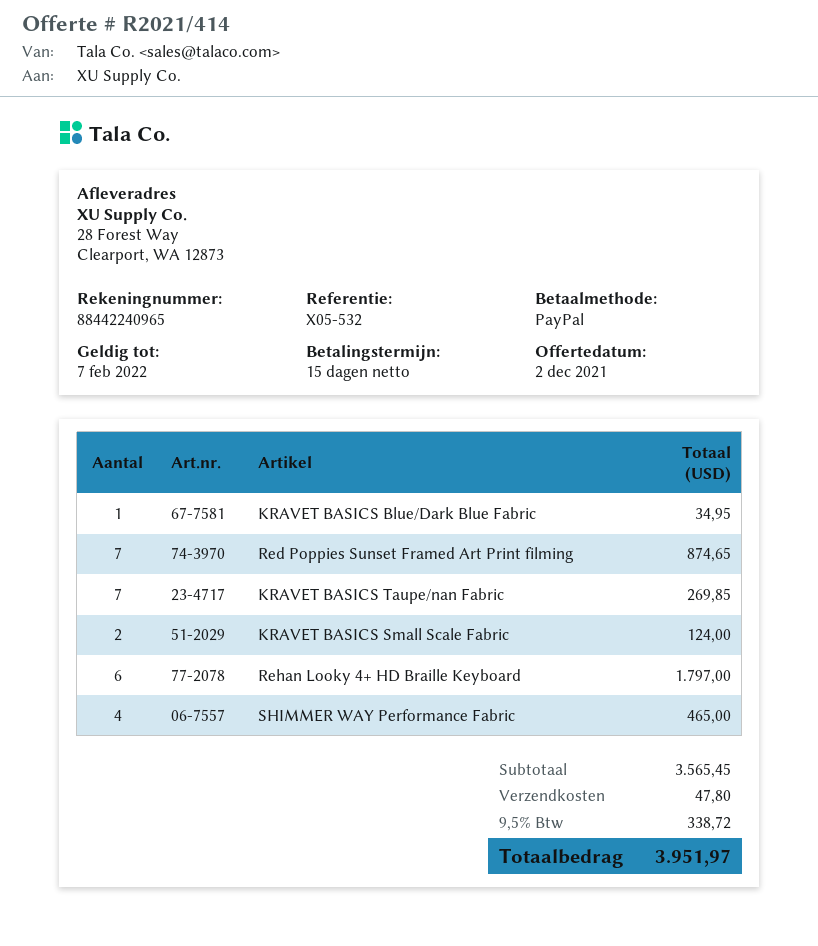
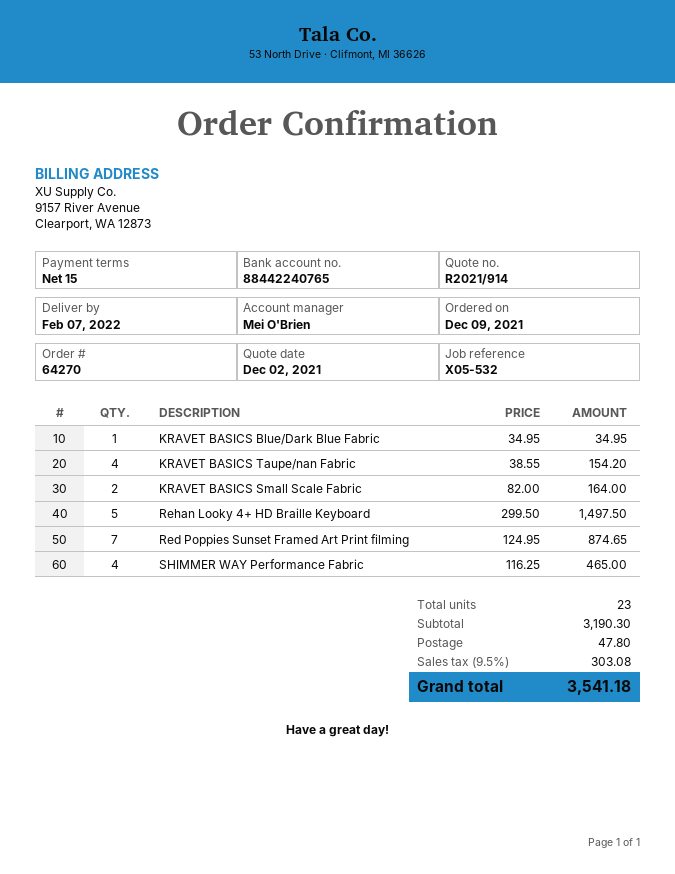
quote number: R2021/414 -> R2021/914
bank account: 88442240965 -> 88442240765
KRAVET BASICS Taupe/nan Fabric: 7 for 269.85 -> 4 for 154.20
KRAVET BASICS Small Scale Fabric: 2 for 124.00 -> 2 for 164.00
Rehan Looky 4+ HD Braille Keyboard: 6 for 1797.00 -> 5 for 1497.50
subtotal: 3565.45 -> 3190.30
tax: 9.5% = 338.72 -> 9.5% = 303.08
total: 3951.97 -> 3541.18

